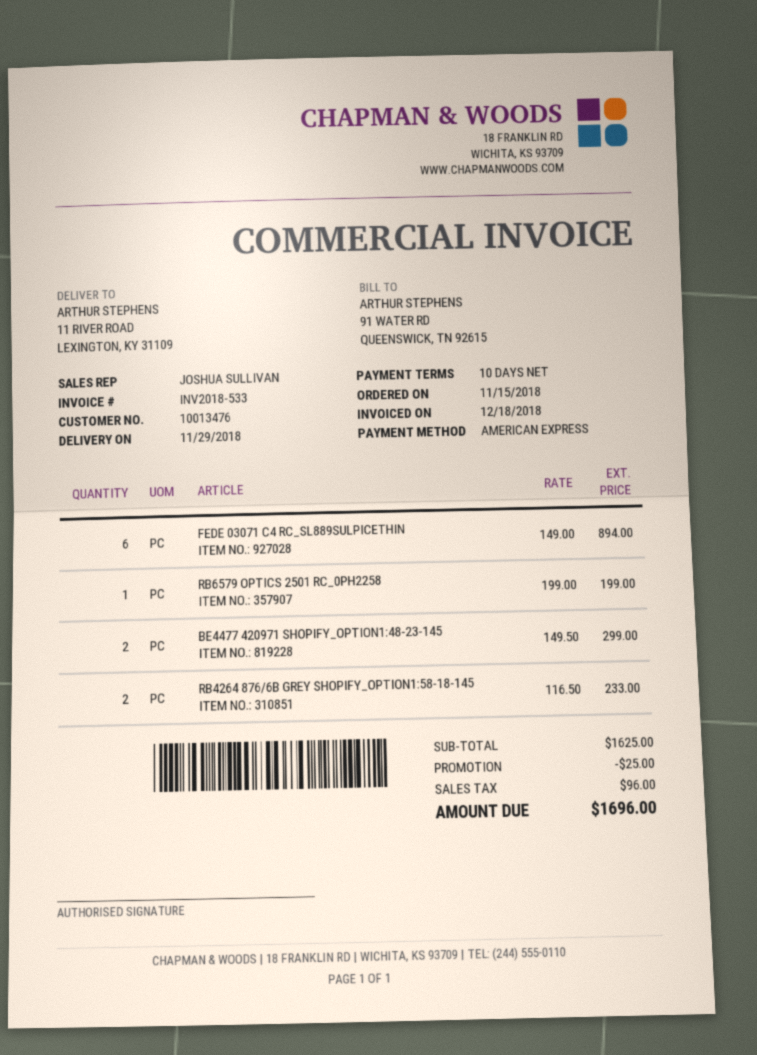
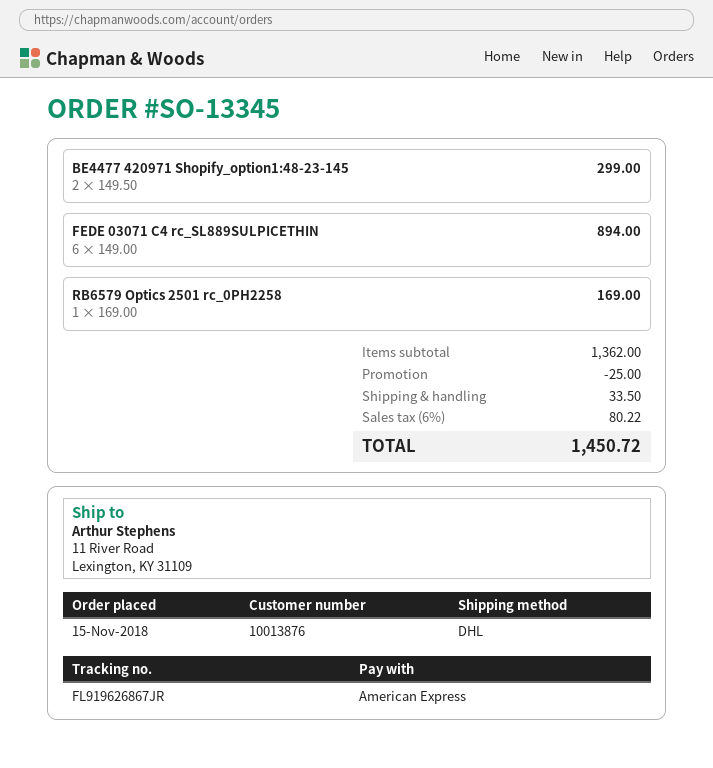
customer number: 10013476 -> 10013876
RB6579 OPTICS 2501 RC_0PH2258: 1 x 199.00 = 199.00 -> 1 x 169.00 = 169.00
RB4264 876/6B GREY SHOPIFY_OPTION1:58-18-145: 2 x 116.50 = 233.00 -> none
subtotal: 1625.00 -> 1362.00
shipping: none -> 33.50
tax: 96.00 -> 80.22
total: 1696.00 -> 1450.72

